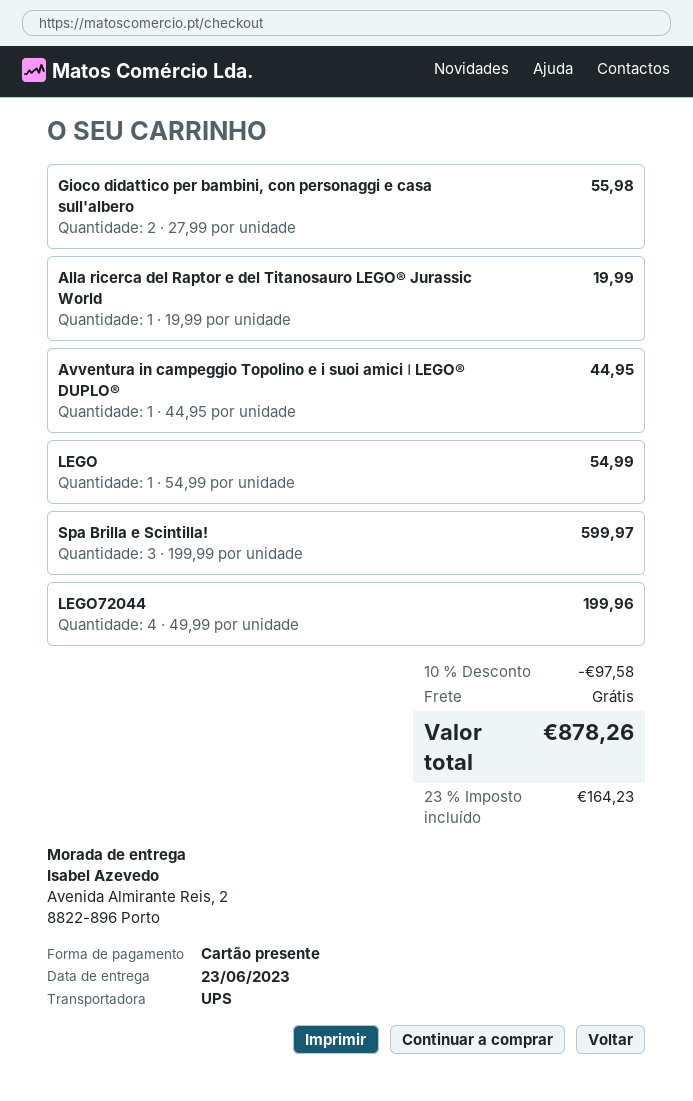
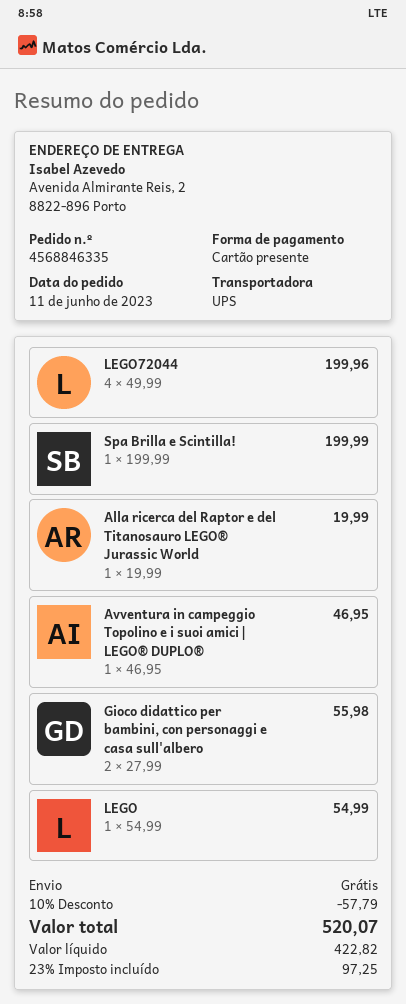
Avventura in campeggio Topolino e i suoi amici ǀ LEGO® DUPLO®: 1 x 44.95 = 44.95 -> 1 x 46.95 = 46.95
Spa Brilla e Scintilla!: 3 x 199.99 = 599.97 -> 1 x 199.99 = 199.99
discount: 10% = 97.58 -> 10% = 57.79
tax: 23% = 164.23 -> 23% = 97.25
total: 878.26 -> 520.07

